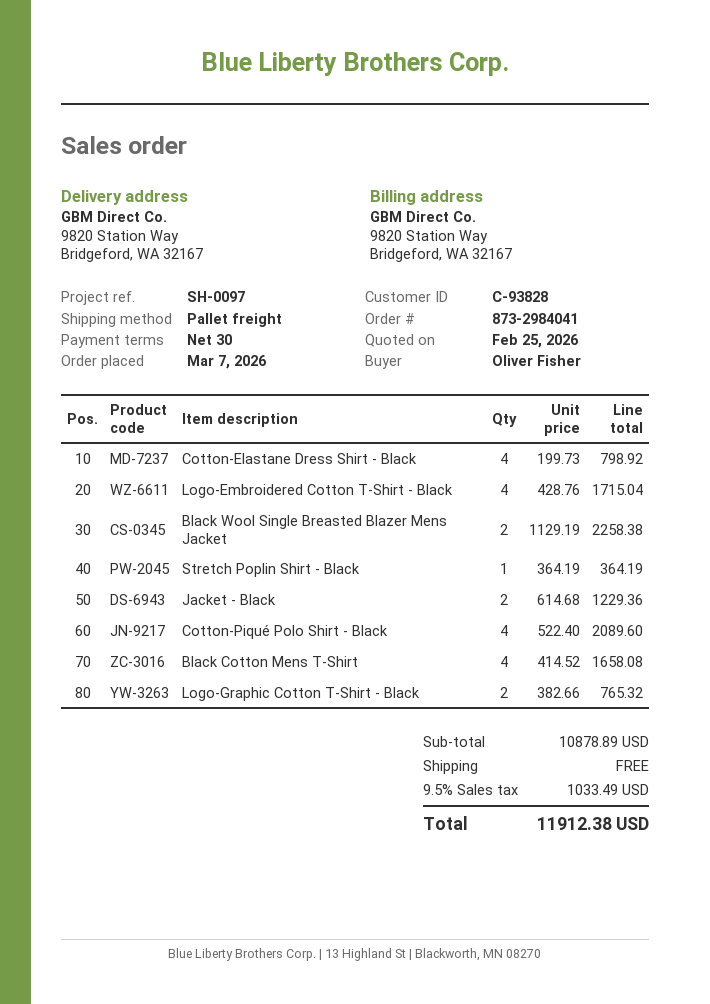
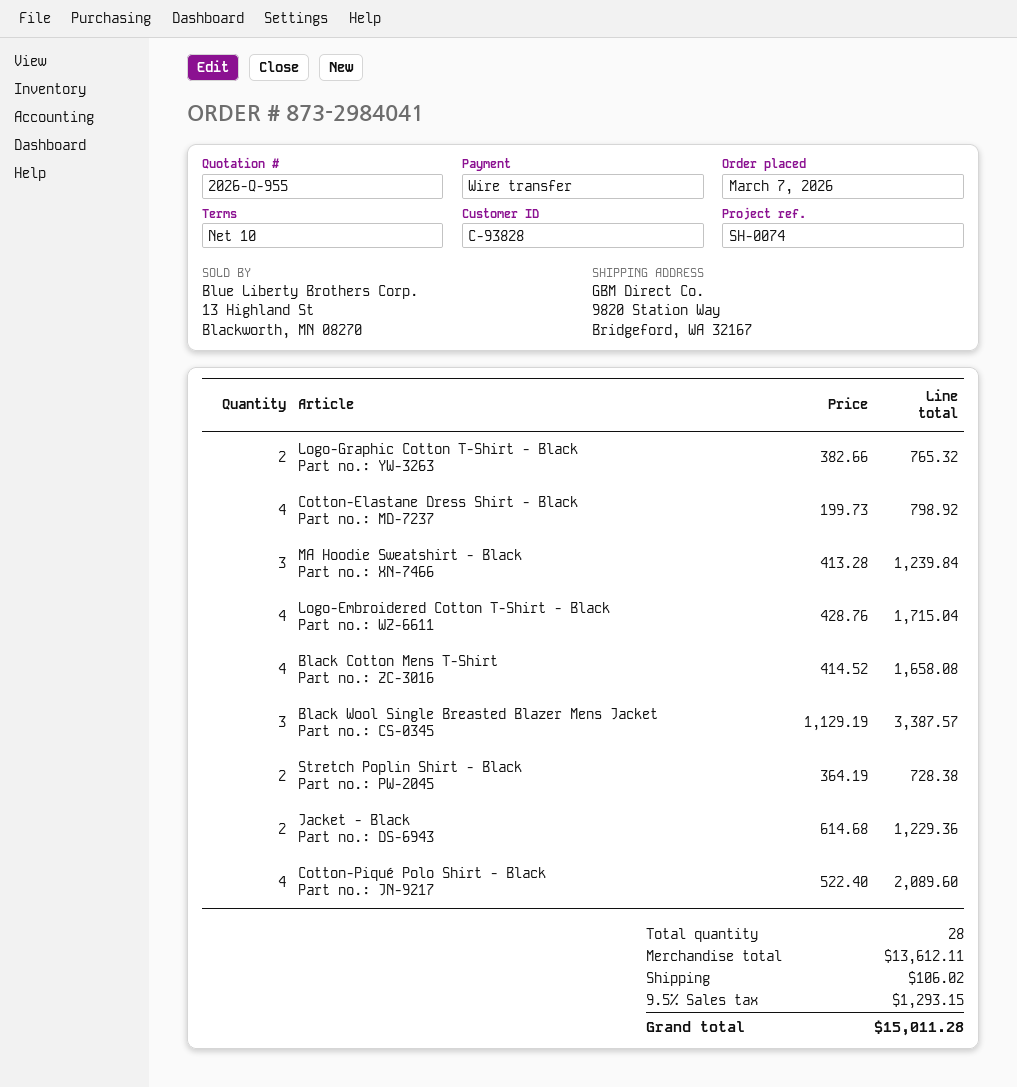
payment terms: 30 days -> 10 days
reference: SH-0097 -> SH-0074
Black Wool Single Breasted Blazer Mens Jacket: 2 x 1129.19 = 2258.38 -> 3 x 1129.19 = 3387.57
Stretch Poplin Shirt - Black: 1 x 364.19 = 364.19 -> 2 x 364.19 = 728.38
MA Hoodie Sweatshirt - Black: none -> 3 x 413.28 = 1239.84
subtotal: 10878.89 -> 13612.11
shipping: 0.00 -> 106.02
tax: 9.5% = 1033.49 -> 9.5% = 1293.15
total: 11912.38 -> 15011.28

